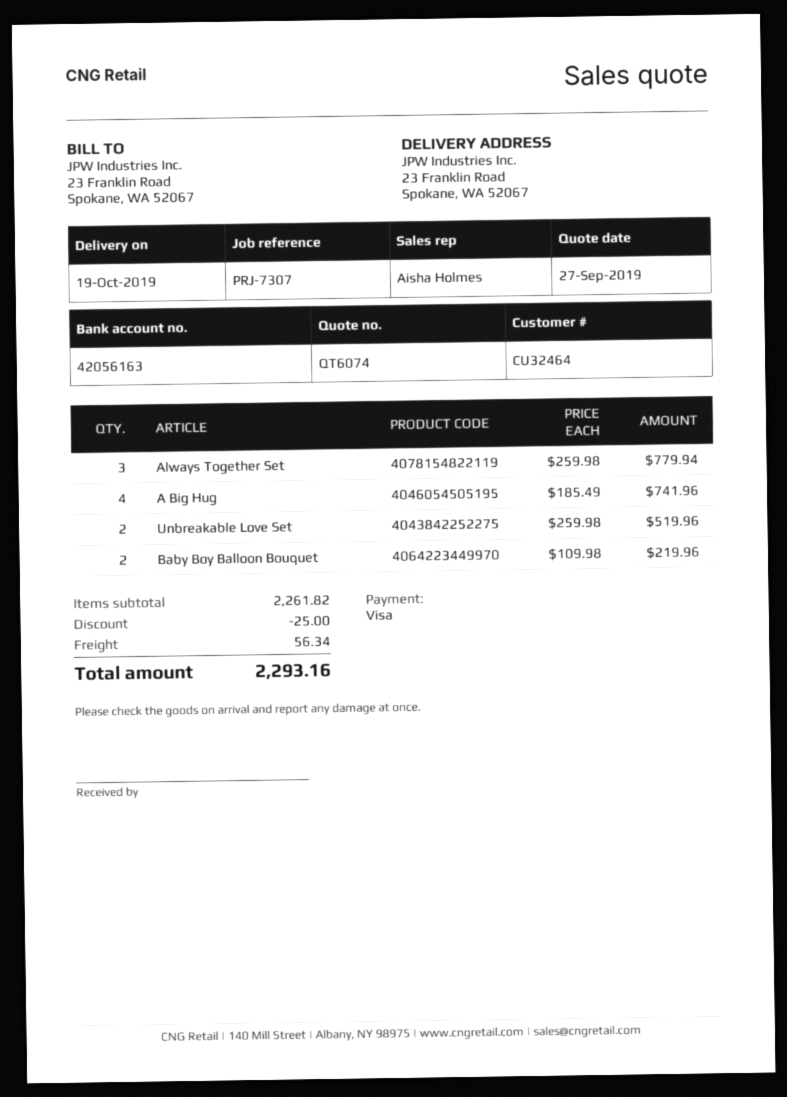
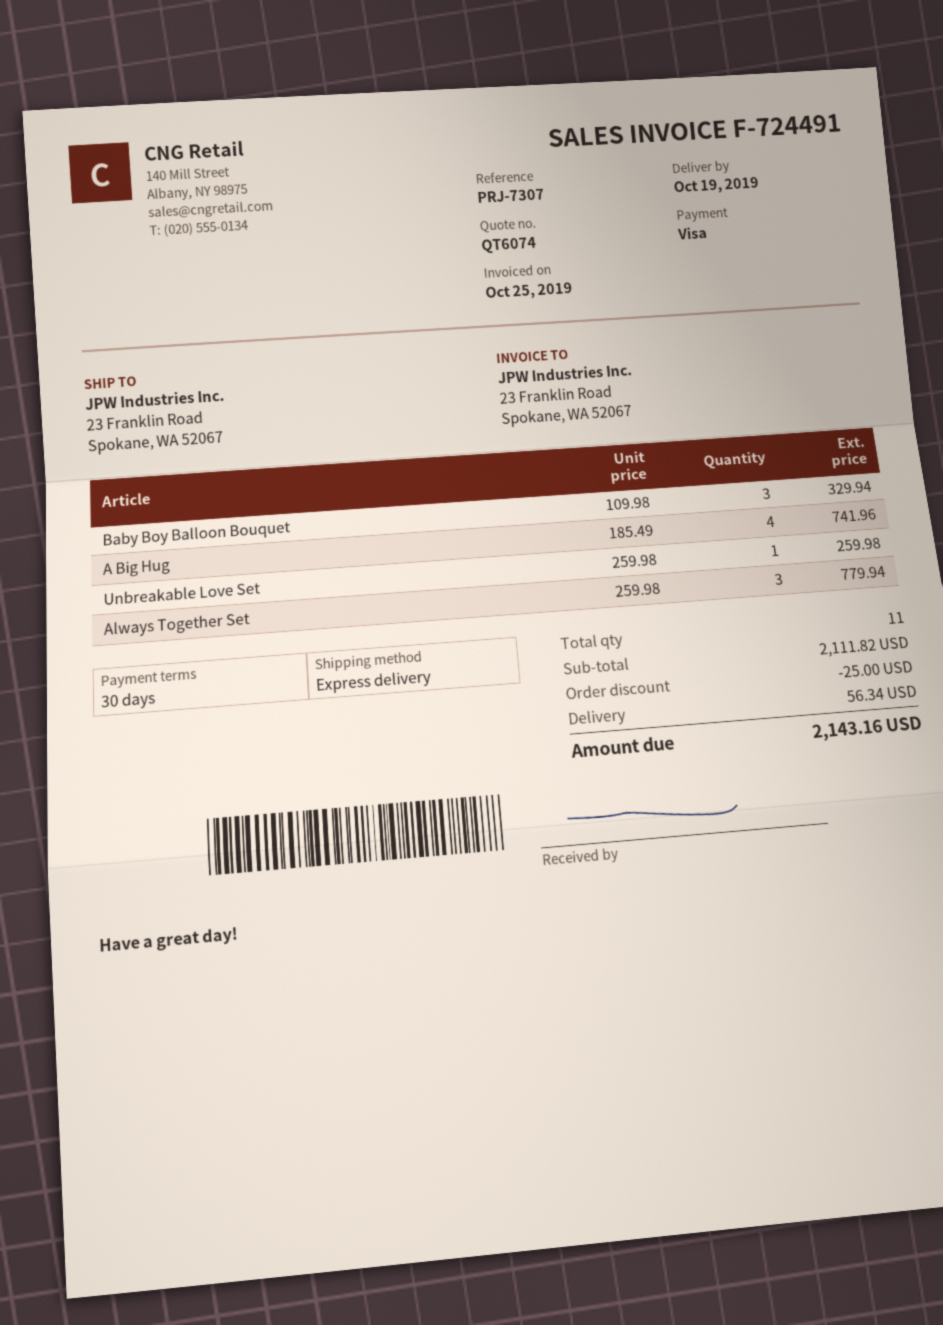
Unbreakable Love Set: 2 x 259.98 = 519.96 -> 1 x 259.98 = 259.98
Baby Boy Balloon Bouquet: 2 x 109.98 = 219.96 -> 3 x 109.98 = 329.94
subtotal: 2261.82 -> 2111.82
total: 2293.16 -> 2143.16

